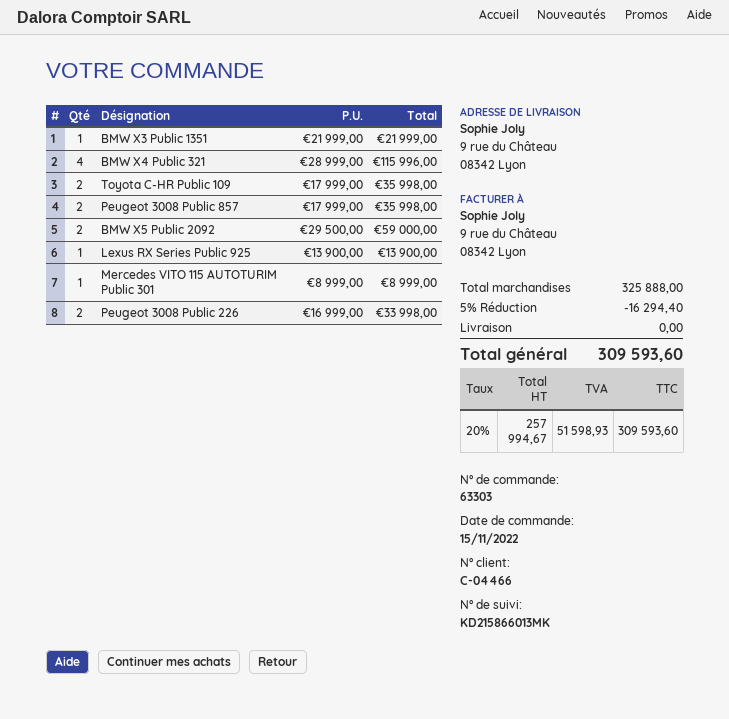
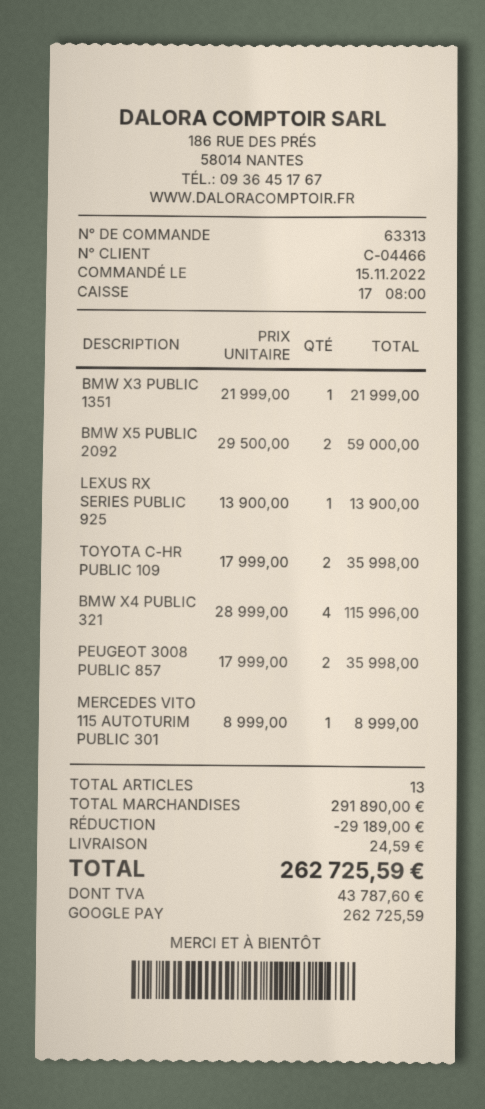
order number: 63303 -> 63313
Peugeot 3008 Public 226: 2 x 16999.00 = 33998.00 -> none
subtotal: 325888.00 -> 291890.00
discount: 16294.40 -> 29189.00
shipping: 0.00 -> 24.59
tax: 51598.93 -> 43787.60
total: 309593.60 -> 262725.59

